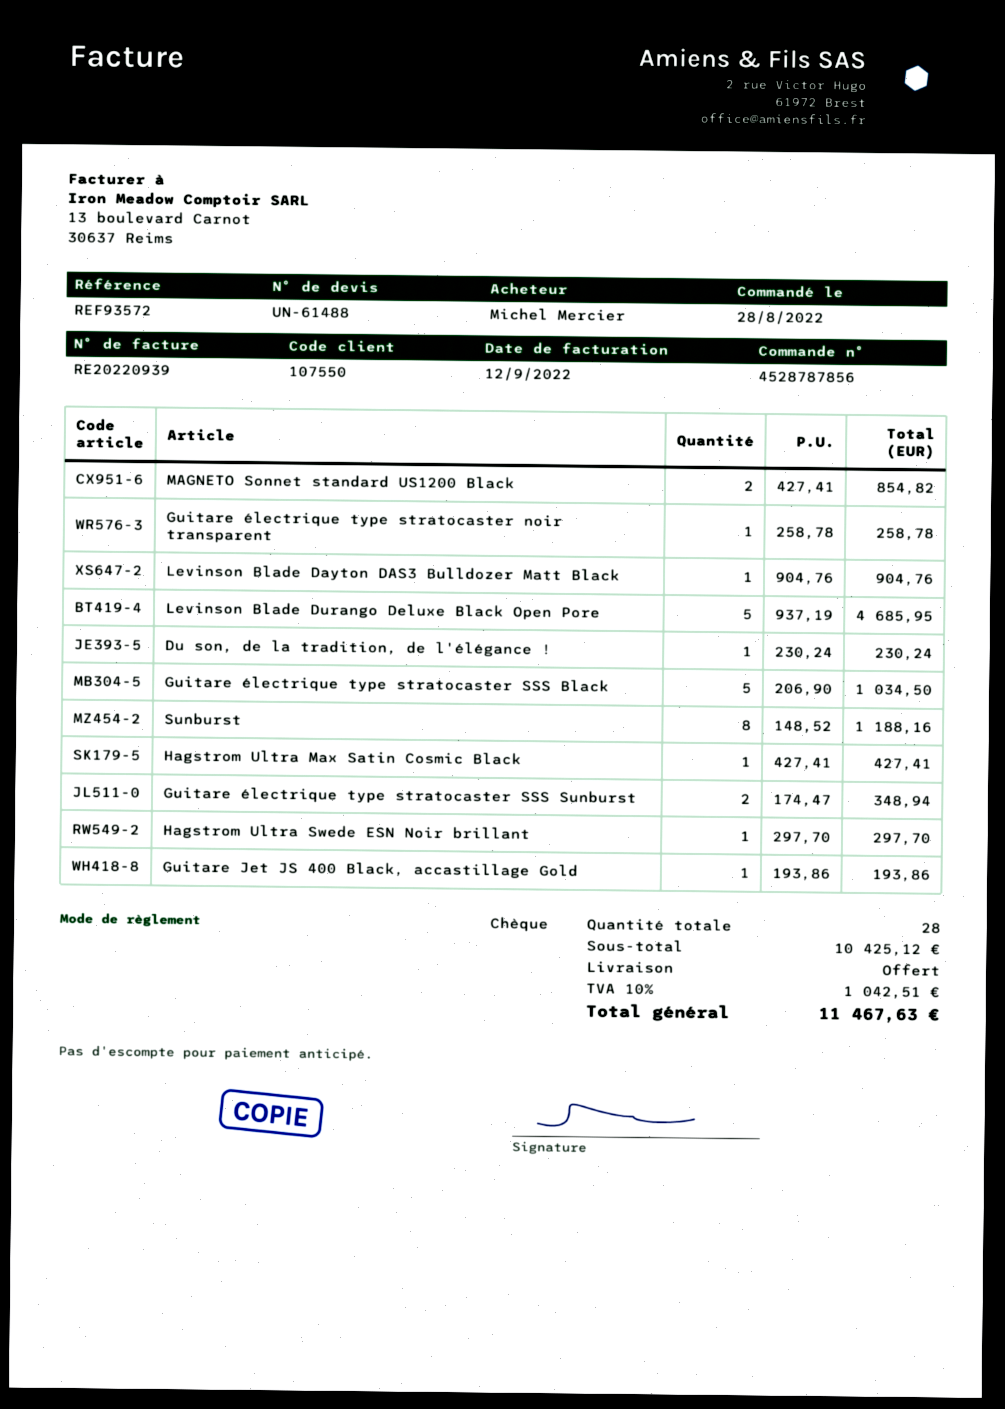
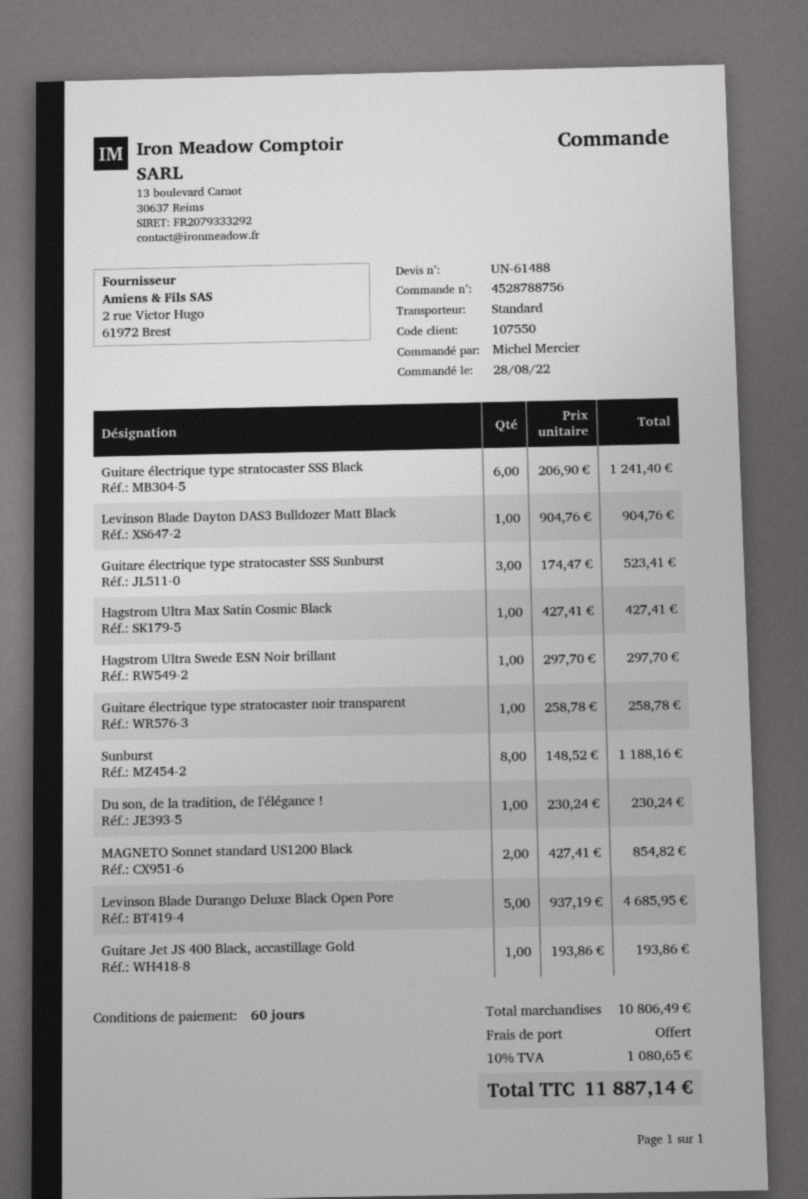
order number: 4528787856 -> 4528788756
Guitare électrique type stratocaster SSS Black: 5 x 206.90 = 1034.50 -> 6 x 206.90 = 1241.40
Guitare électrique type stratocaster SSS Sunburst: 2 x 174.47 = 348.94 -> 3 x 174.47 = 523.41
subtotal: 10425.12 -> 10806.49
tax: 10% = 1042.51 -> 10% = 1080.65
total: 11467.63 -> 11887.14

